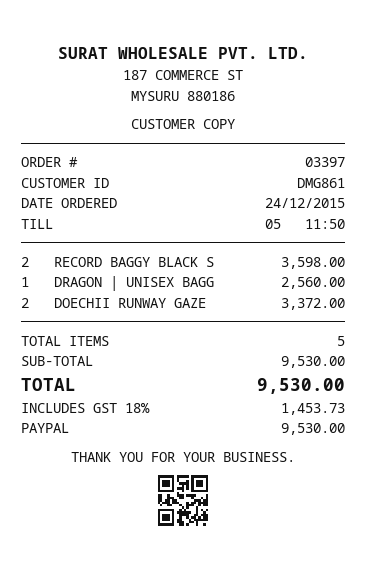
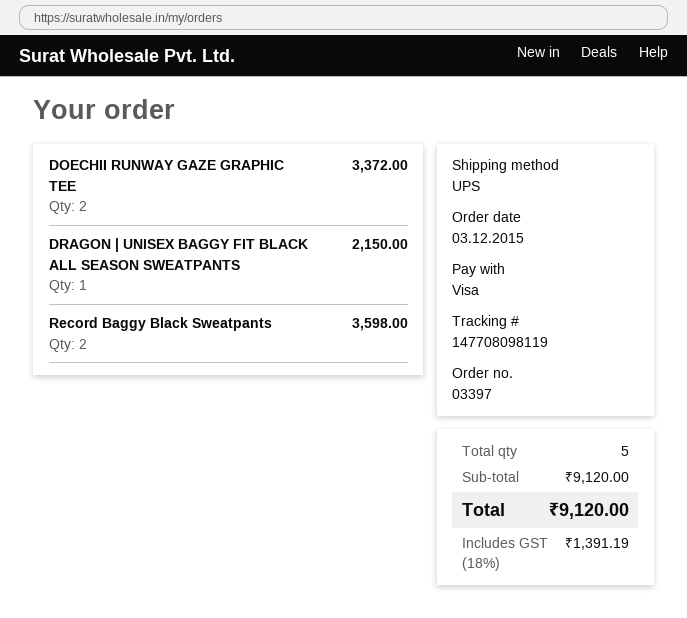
order date: 2015-12-24 -> 2015-12-03
payment method: PayPal -> Visa
DRAGON | UNISEX BAGG: 1 for 2560.00 -> 1 for 2150.00
subtotal: 9530.00 -> 9120.00
tax: 18% = 1453.73 -> 18% = 1391.19
total: 9530.00 -> 9120.00

